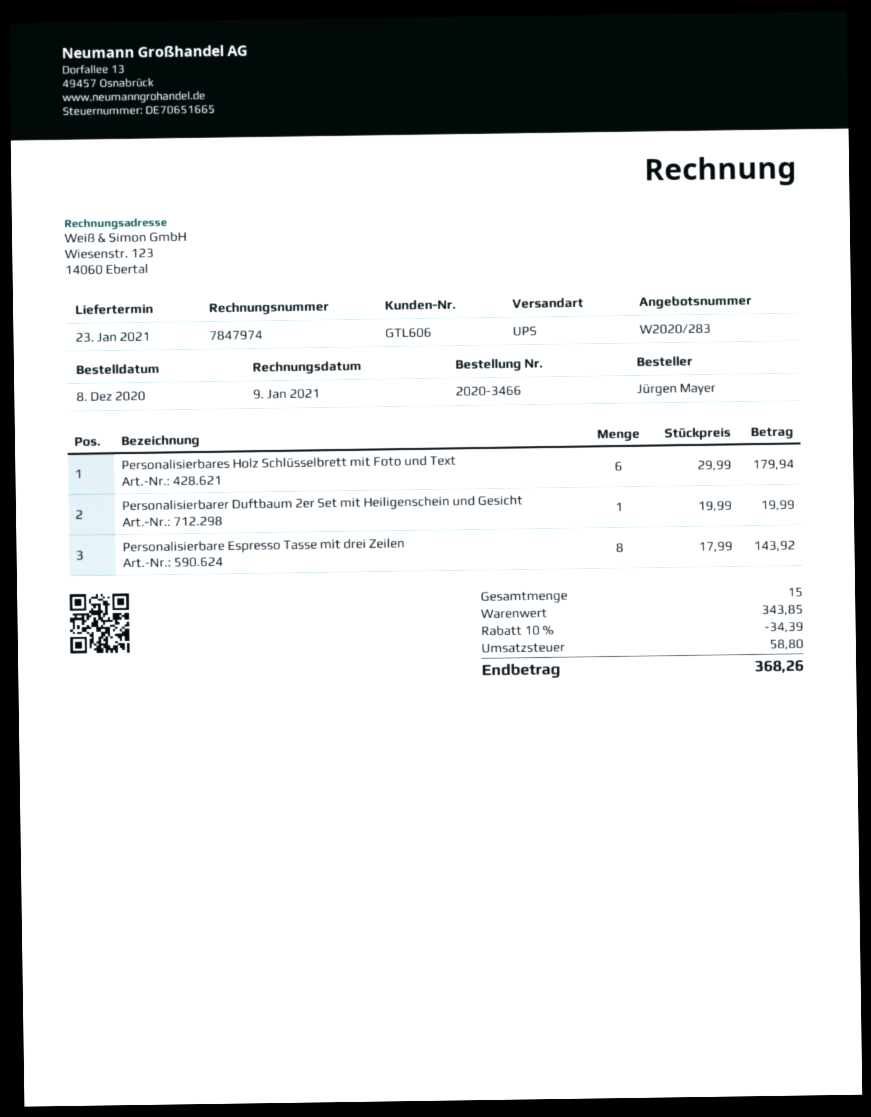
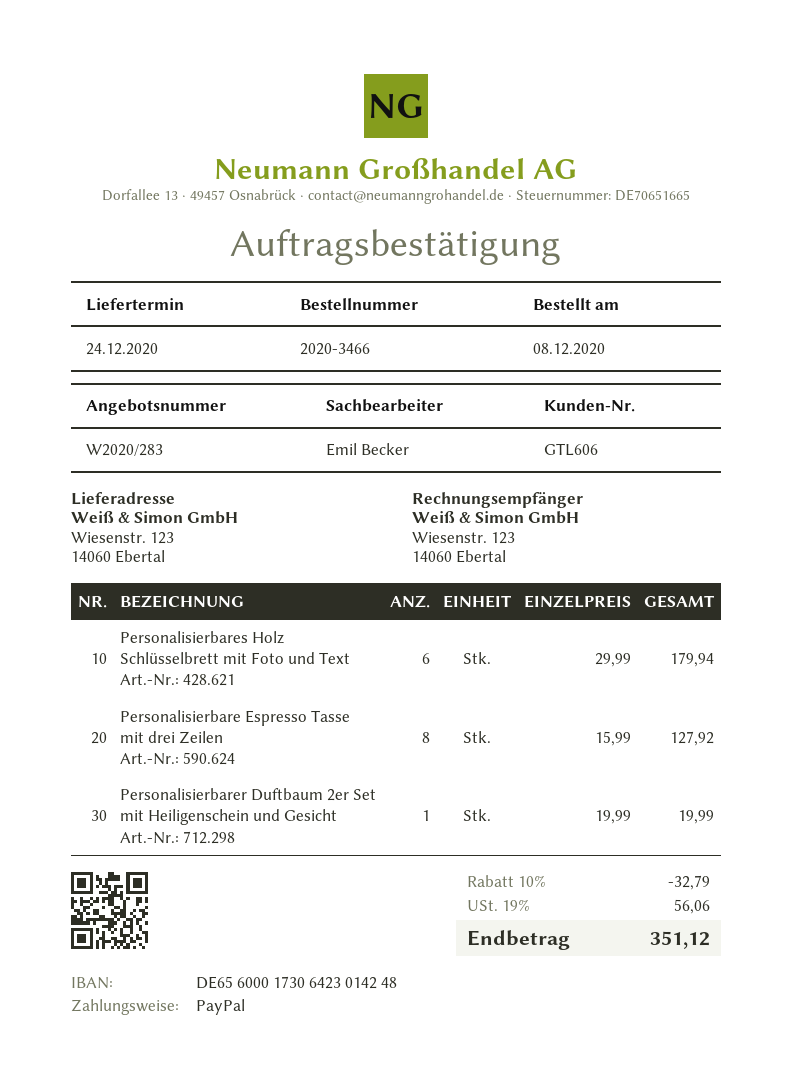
delivery date: 2021-01-23 -> 2020-12-24
Personalisierbare Espresso Tasse mit drei Zeilen: 8 x 17.99 = 143.92 -> 8 x 15.99 = 127.92
discount: 10% = 34.39 -> 10% = 32.79
tax: 58.80 -> 56.06
total: 368.26 -> 351.12

